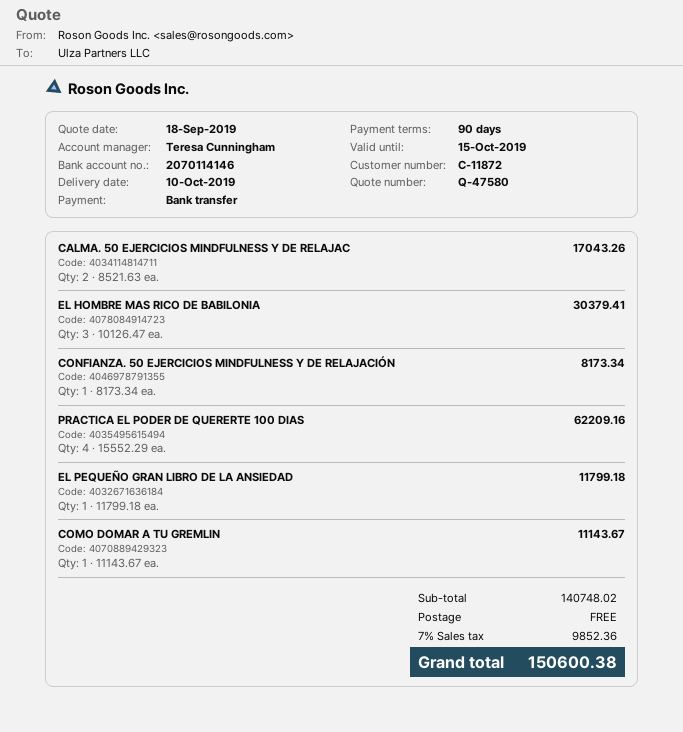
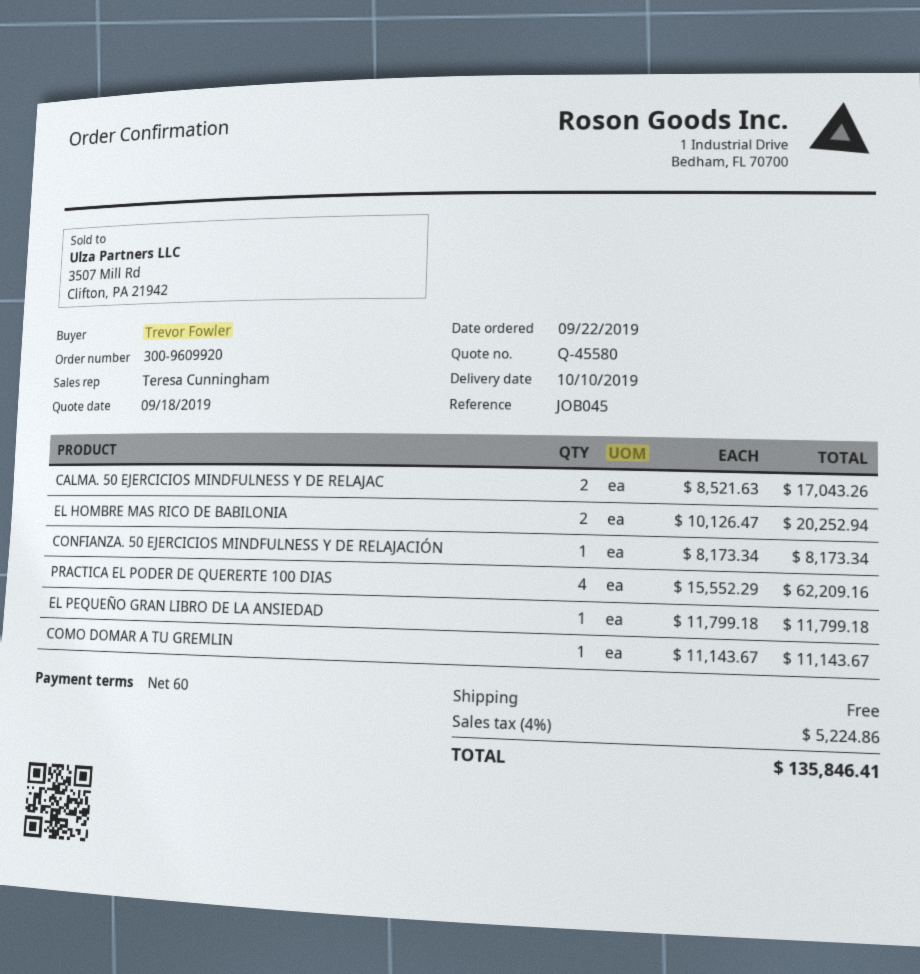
quote number: Q-47580 -> Q-45580
payment terms: 90 days -> 60 days
EL HOMBRE MAS RICO DE BABILONIA: 3 x 10126.47 = 30379.41 -> 2 x 10126.47 = 20252.94
tax: 7% = 9852.36 -> 4% = 5224.86
total: 150600.38 -> 135846.41

